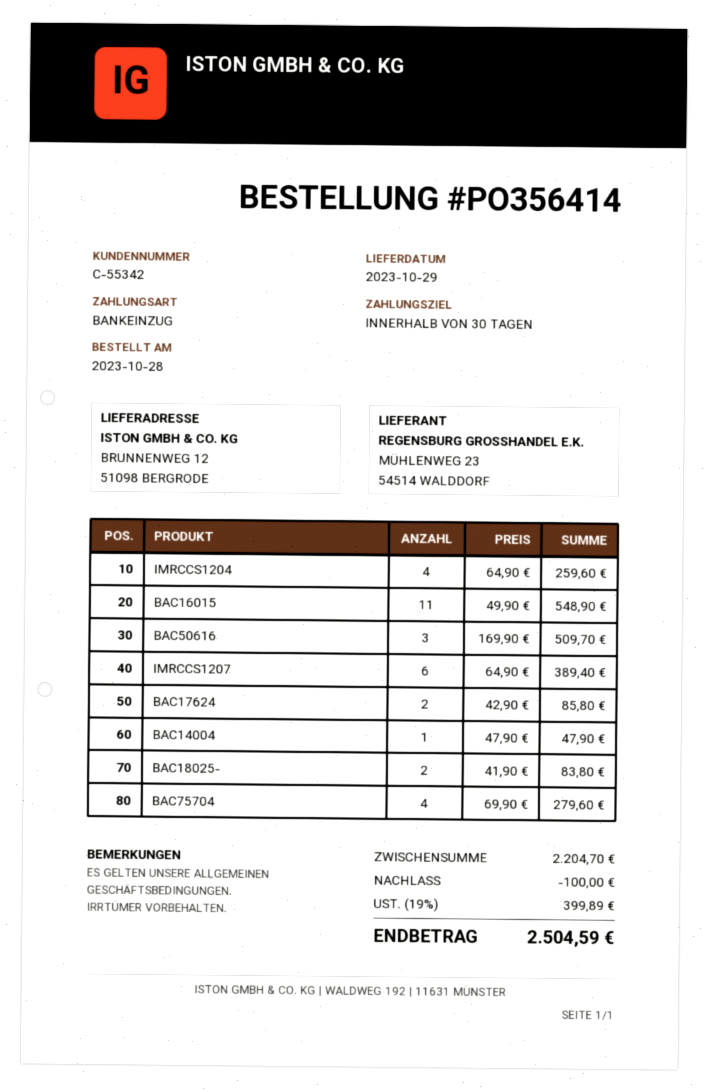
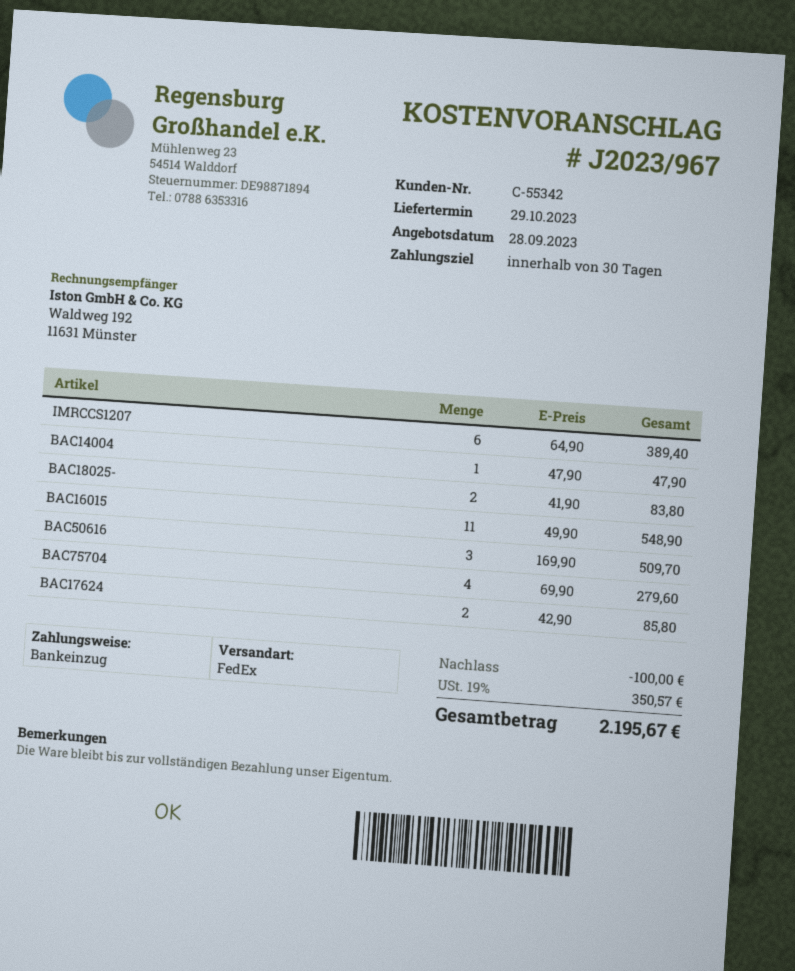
IMRCCS1204: 4 x 64.90 = 259.60 -> none
tax: 19% = 399.89 -> 19% = 350.57
total: 2504.59 -> 2195.67

